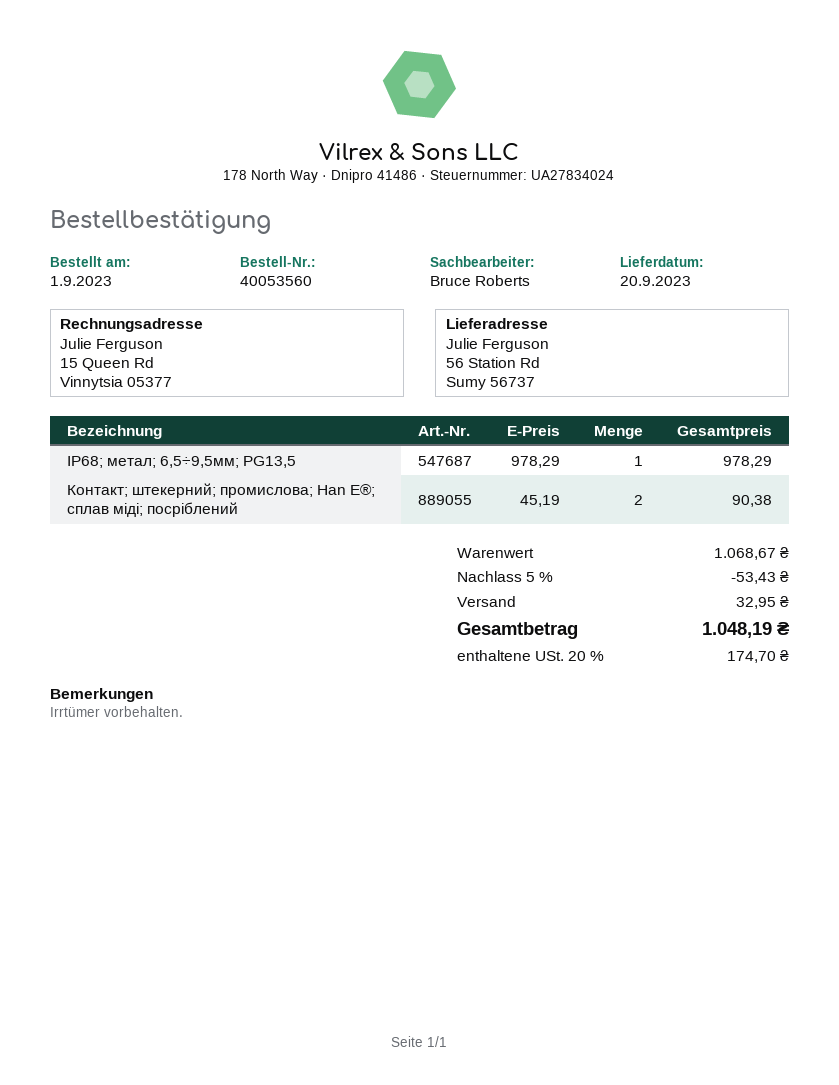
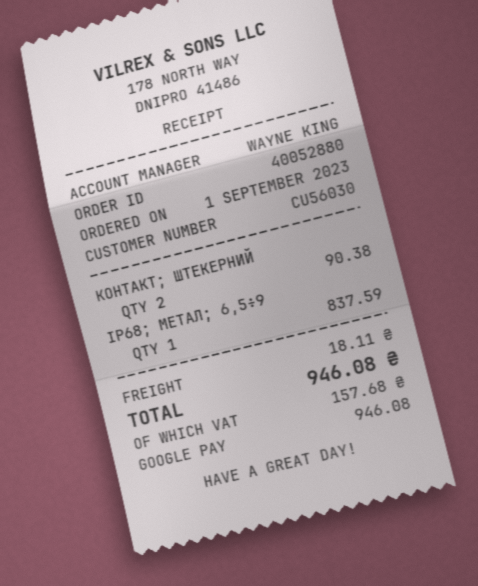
order number: 40053560 -> 40052880
sales rep: Bruce Roberts -> WAYNE KING
IP68; метал; 6,5÷9,5мм; PG13,5: 1 for 978.29 -> 1 for 837.59
discount: 5% = 53.43 -> none
shipping: 32.95 -> 18.11
tax: 174.70 -> 157.68
total: 1048.19 -> 946.08

